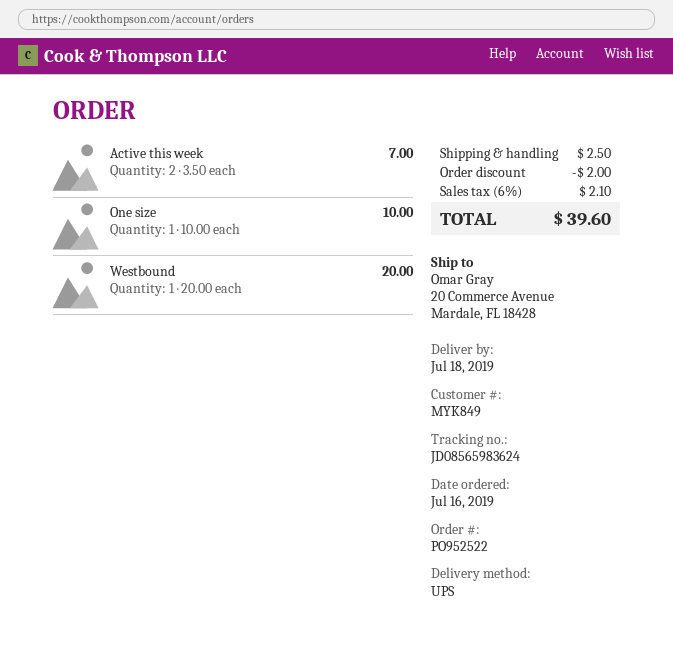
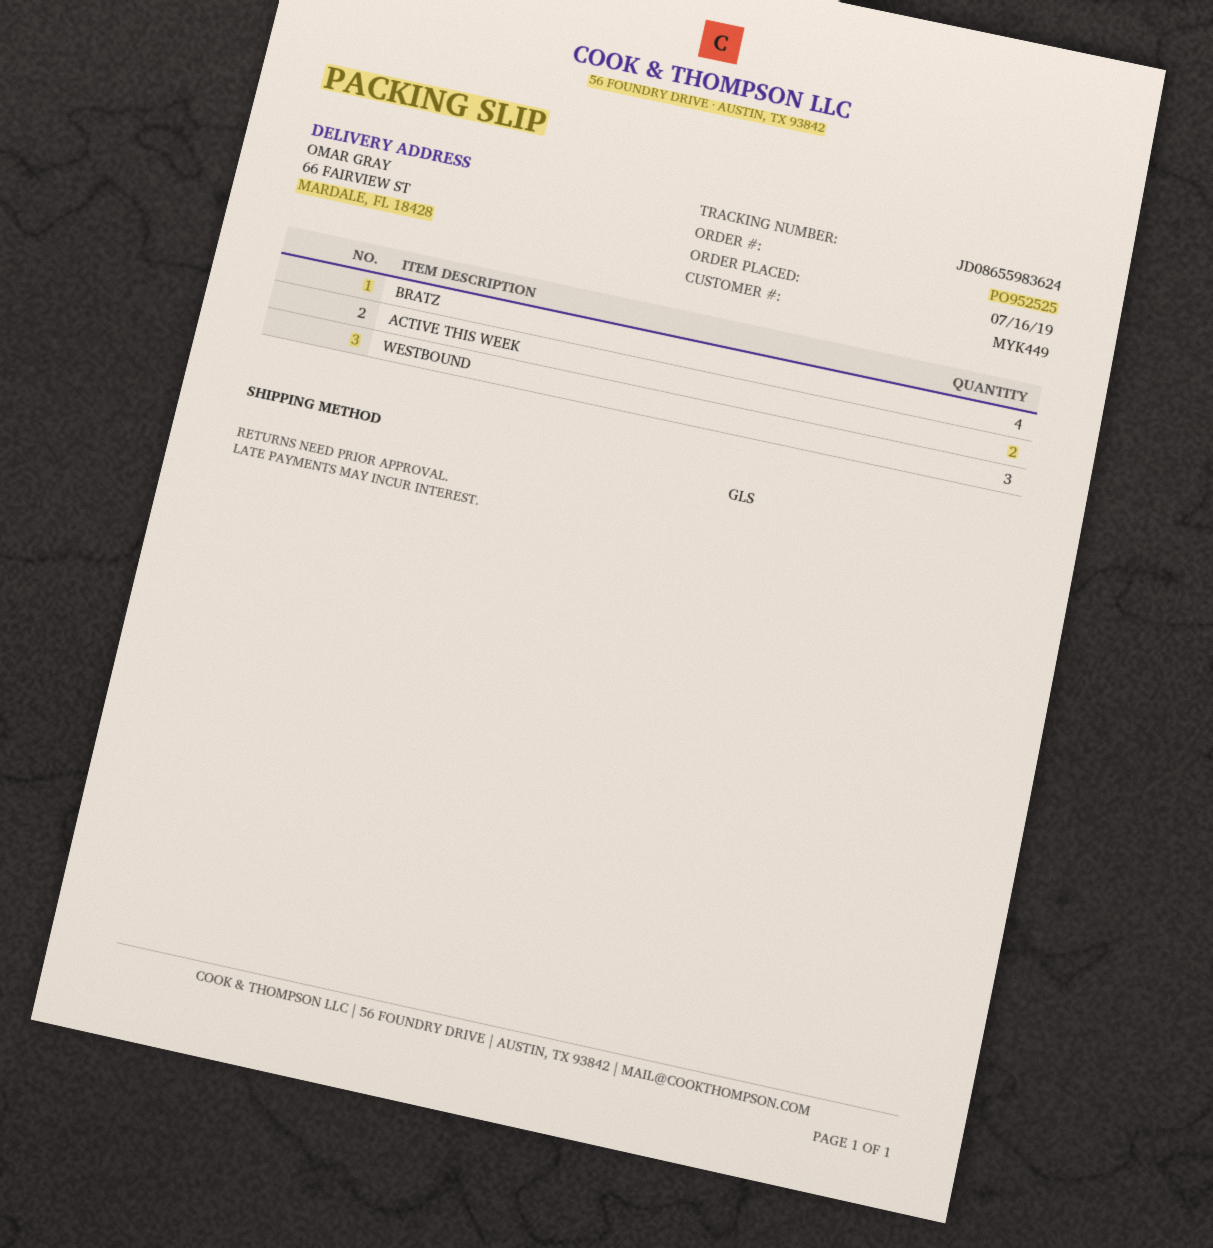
order number: PO952522 -> PO952525
customer number: MYK849 -> MYK449
shipping method: UPS -> GLS
tracking number: JD08565983624 -> JD08655983624
ship to: 20 Commerce Avenue, Mardale, FL 18428 -> 66 FAIRVIEW ST, MARDALE, FL 18428
One size: 1 -> none
Westbound: 1 -> 3
BRATZ: none -> 4

